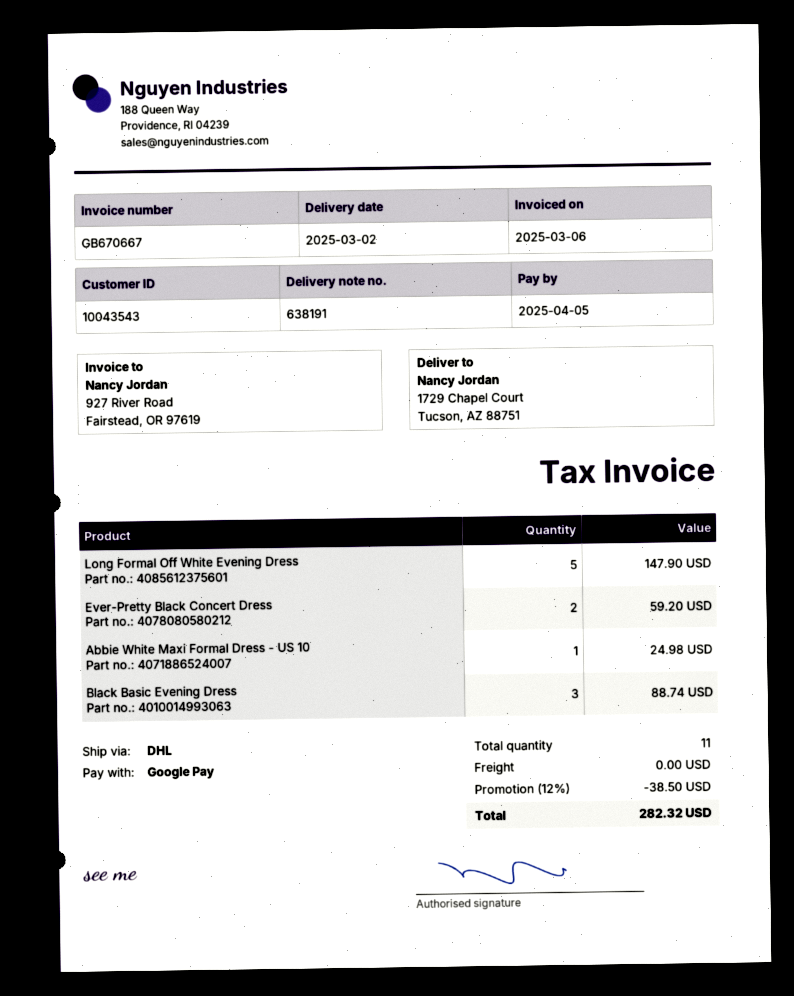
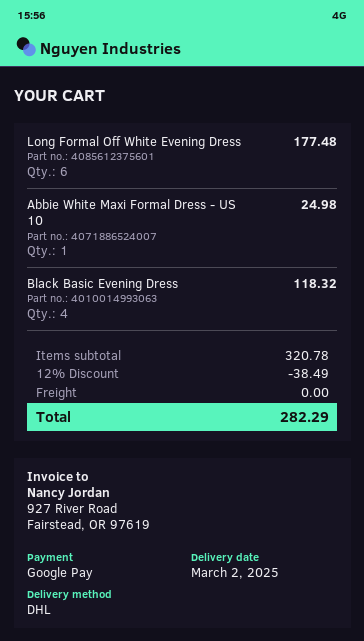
Long Formal Off White Evening Dress: 5 for 147.90 -> 6 for 177.48
Ever-Pretty Black Concert Dress: 2 for 59.20 -> none
Black Basic Evening Dress: 3 for 88.74 -> 4 for 118.32
discount: 12% = 38.50 -> 12% = 38.49
total: 282.32 -> 282.29

